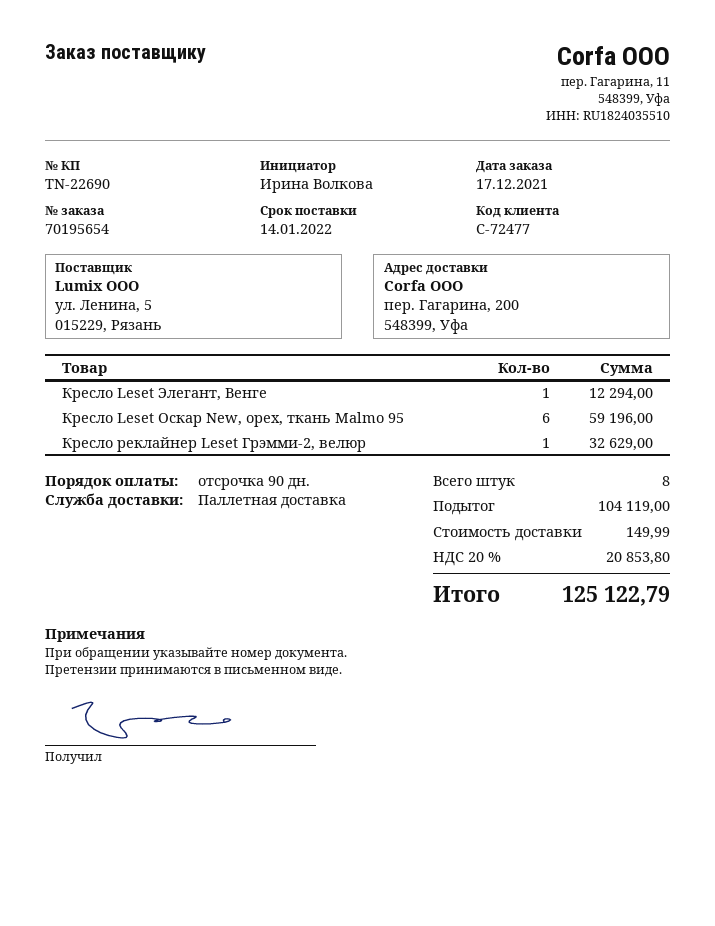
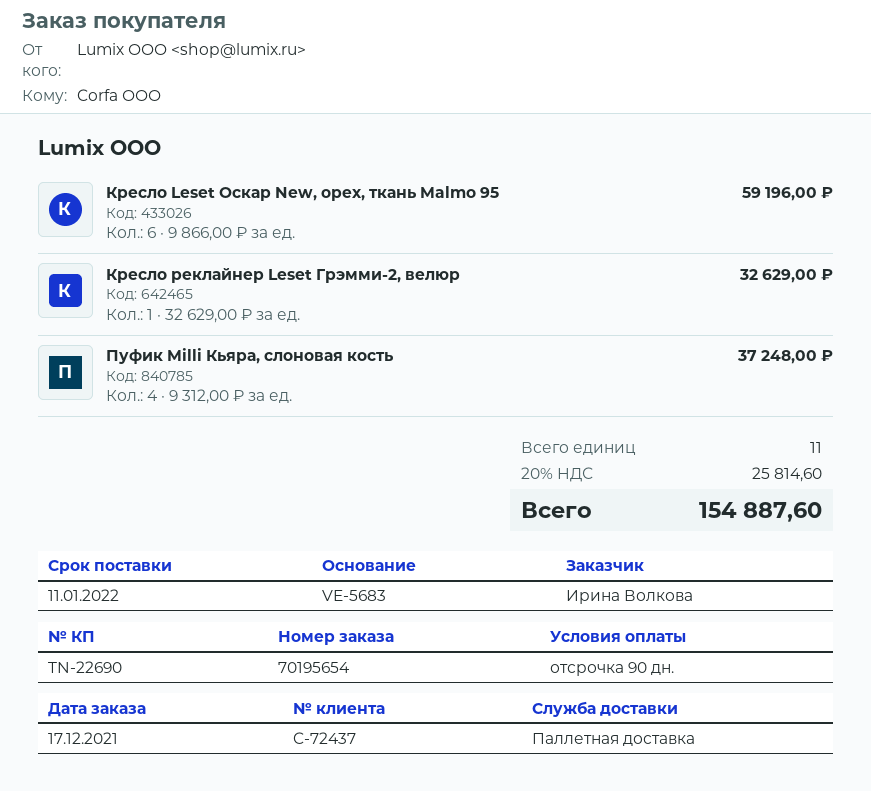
delivery date: 2022-01-14 -> 2022-01-11
customer number: C-72477 -> C-72437
Кресло Leset Элегант, Венге: 1 for 12294.00 -> none
Пуфик Milli Кьяра, слоновая кость: none -> 4 for 37248.00
total quantity: 8 -> 11
shipping: 149.99 -> none
tax: 20% = 20853.80 -> 20% = 25814.60
total: 125122.79 -> 154887.60

